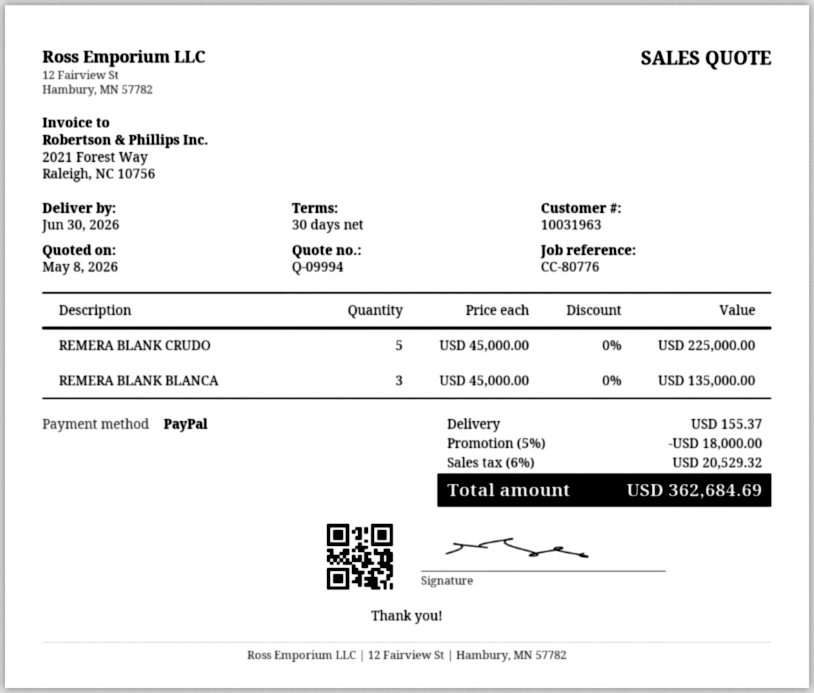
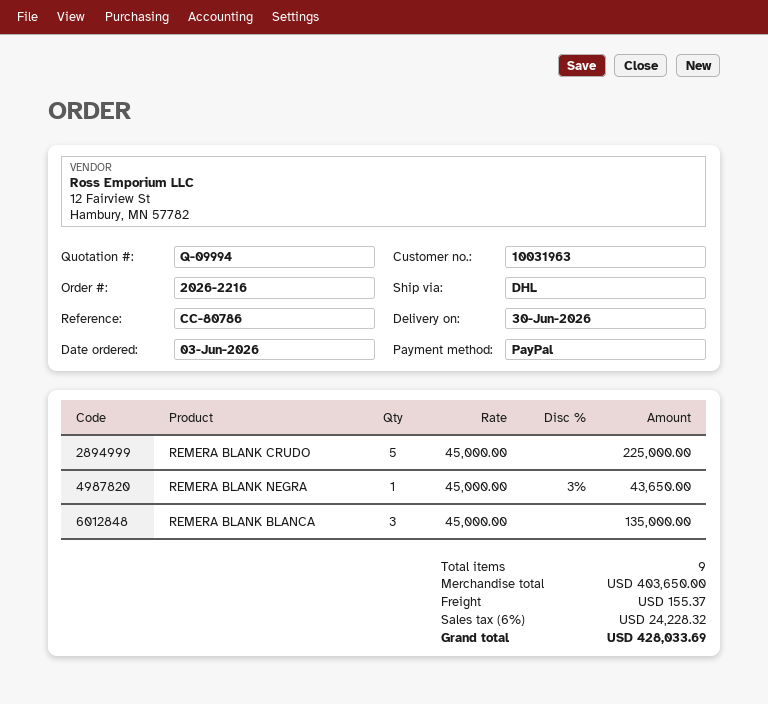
reference: CC-80776 -> CC-80786
REMERA BLANK NEGRA: none -> 1 x 45000.00 - 3% = 43650.00
discount: 5% = 18000.00 -> none
tax: 6% = 20529.32 -> 6% = 24228.32
total: 362684.69 -> 428033.69

